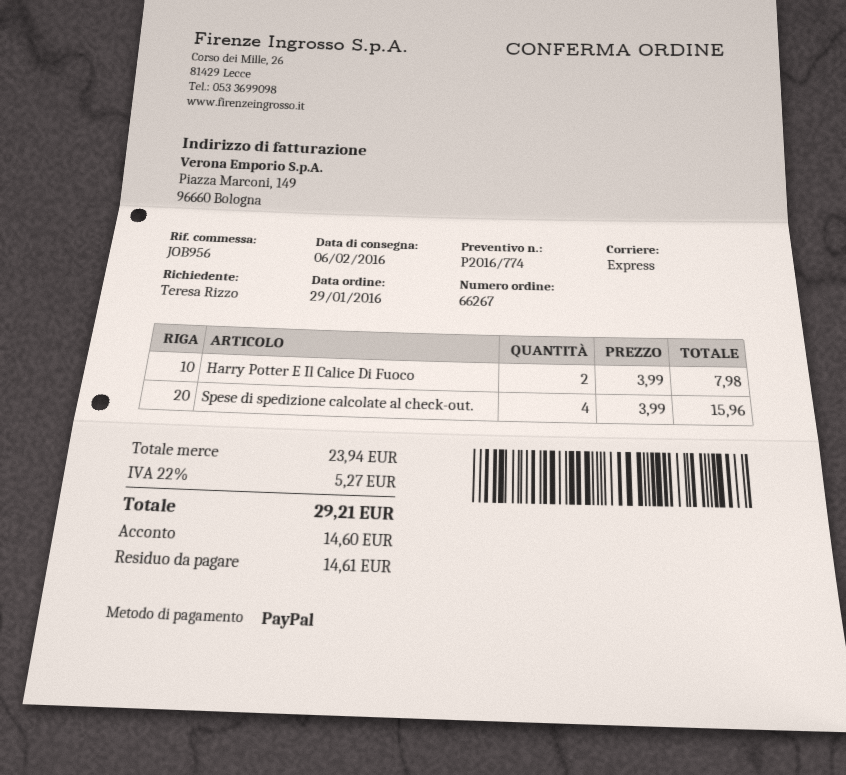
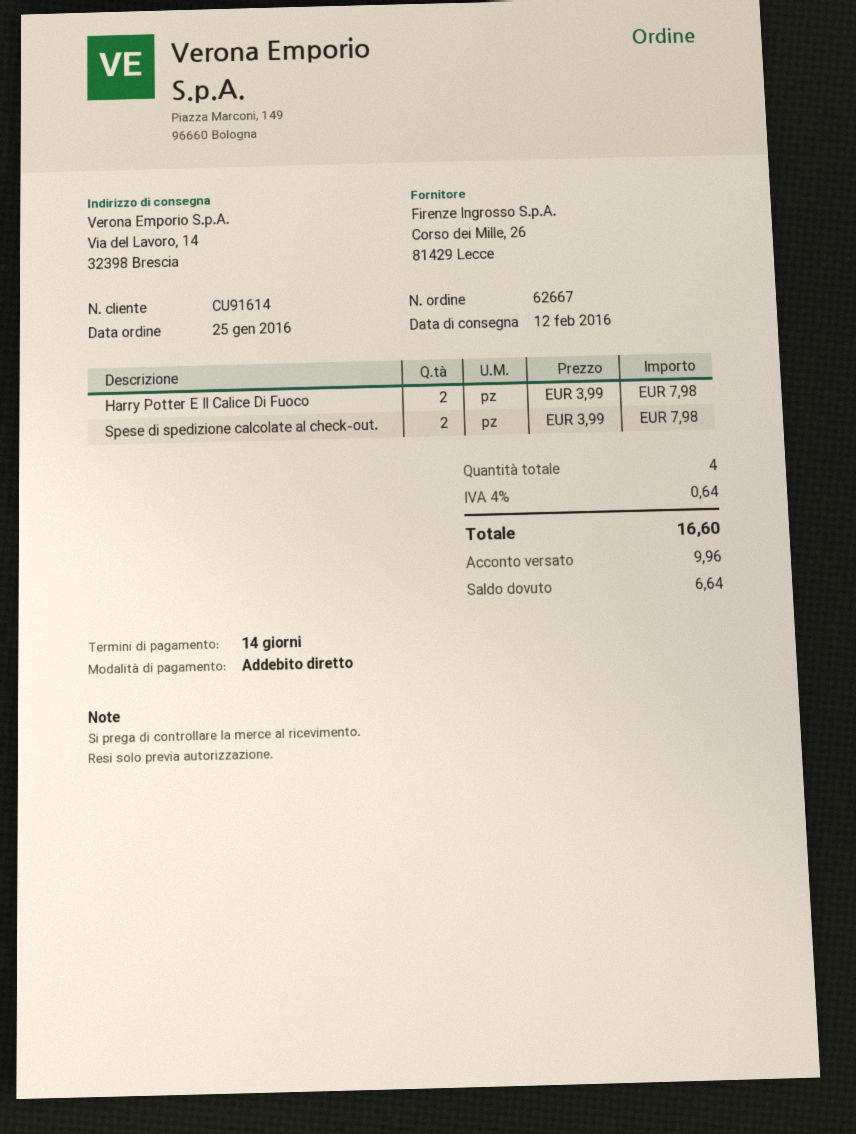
order number: 66267 -> 62667
order date: 2016-01-29 -> 2016-01-25
delivery date: 2016-02-06 -> 2016-02-12
payment method: PayPal -> direct debit
Spese di spedizione calcolate al check-out.: 4 x 3.99 = 15.96 -> 2 x 3.99 = 7.98
tax: 22% = 5.27 -> 4% = 0.64
total: 29.21 -> 16.60
deposit: 14.60 -> 9.96
balance: 14.61 -> 6.64

